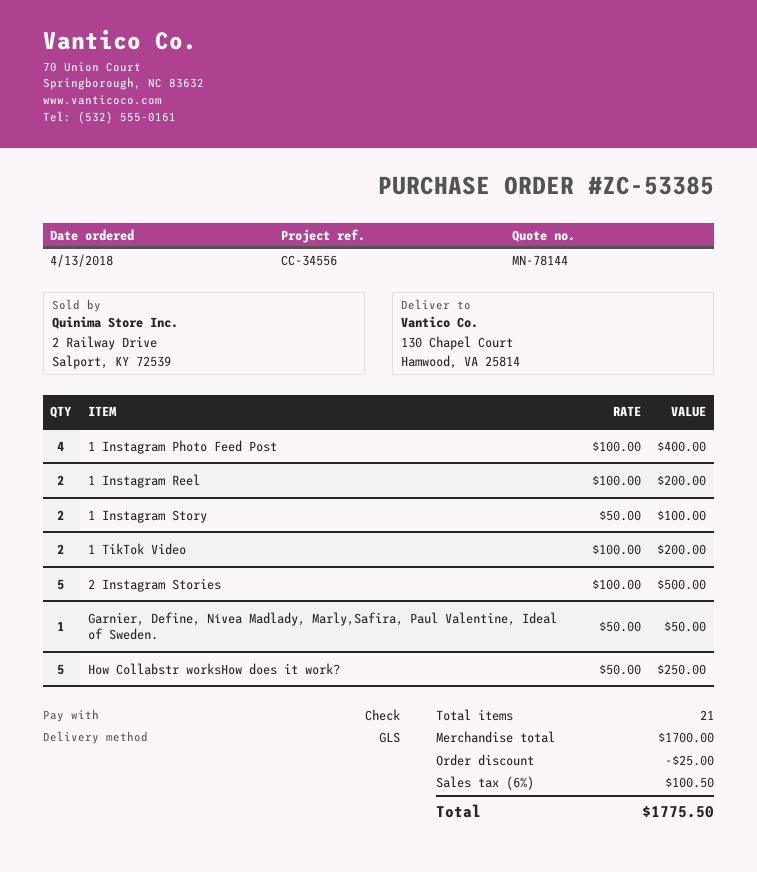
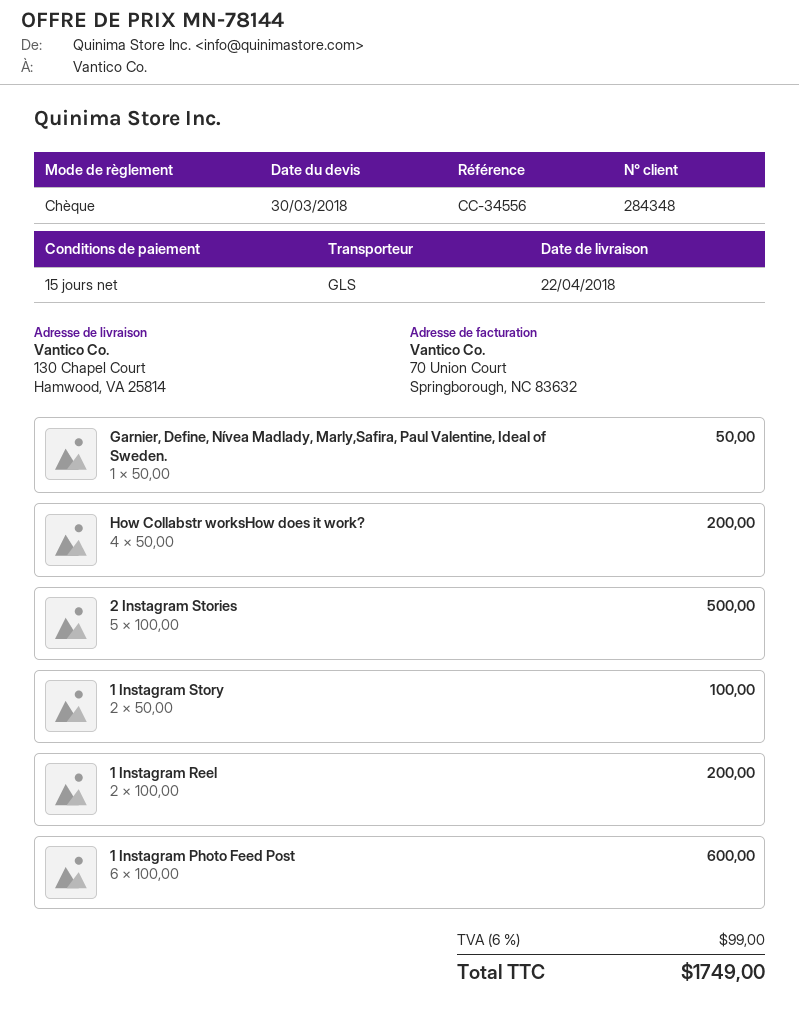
1 Instagram Photo Feed Post: 4 x 100.00 = 400.00 -> 6 x 100.00 = 600.00
1 TikTok Video: 2 x 100.00 = 200.00 -> none
How Collabstr worksHow does it work?: 5 x 50.00 = 250.00 -> 4 x 50.00 = 200.00
discount: 25.00 -> none
tax: 6% = 100.50 -> 6% = 99.00
total: 1775.50 -> 1749.00

